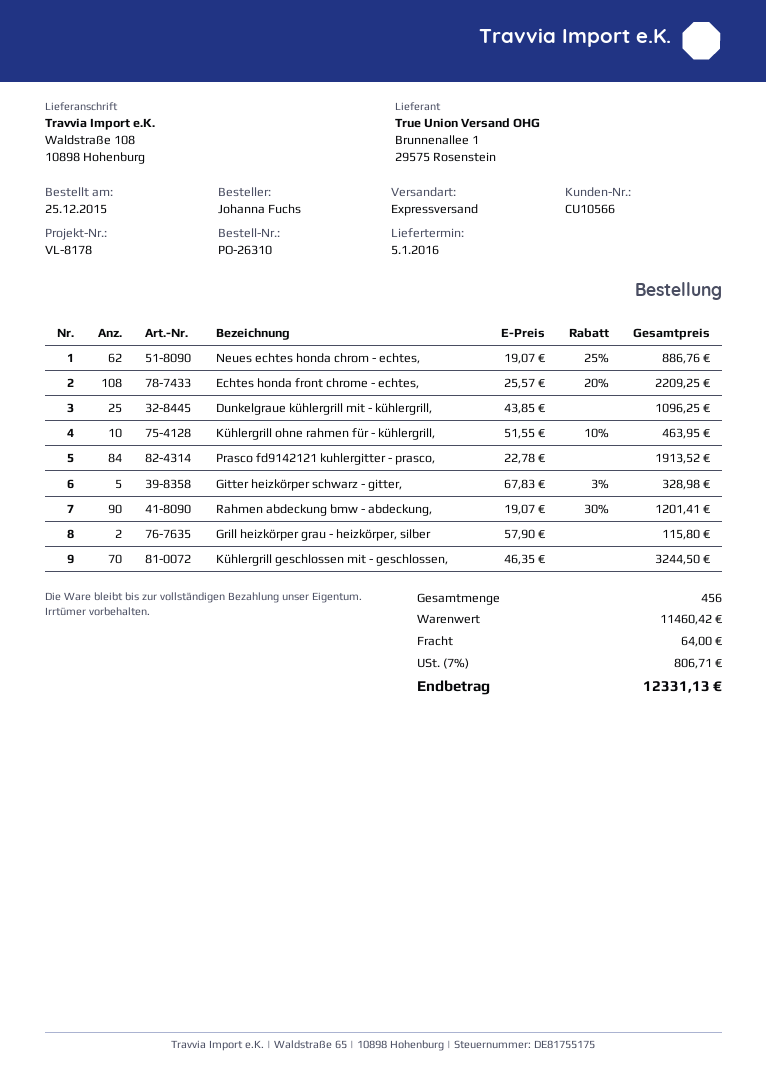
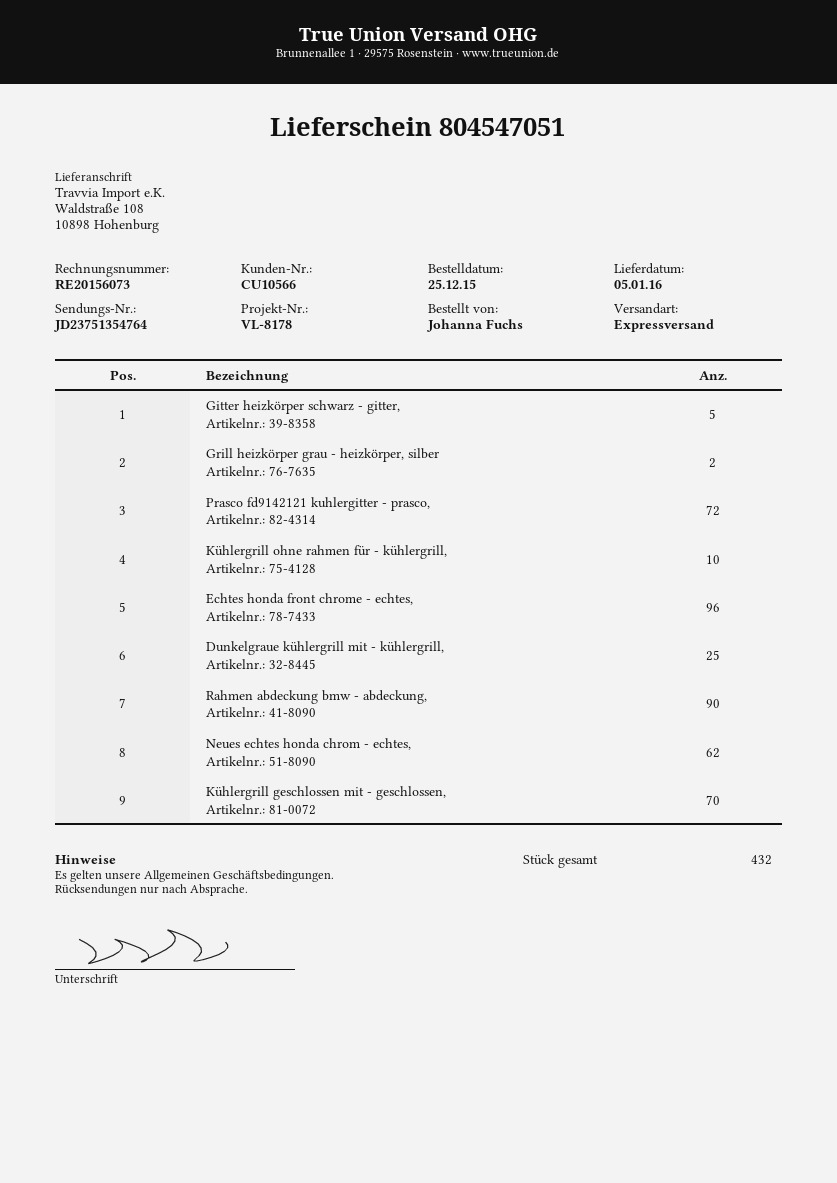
Echtes honda front chrome - echtes,: 108 -> 96
Prasco fd9142121 kuhlergitter - prasco,: 84 -> 72
total quantity: 456 -> 432

